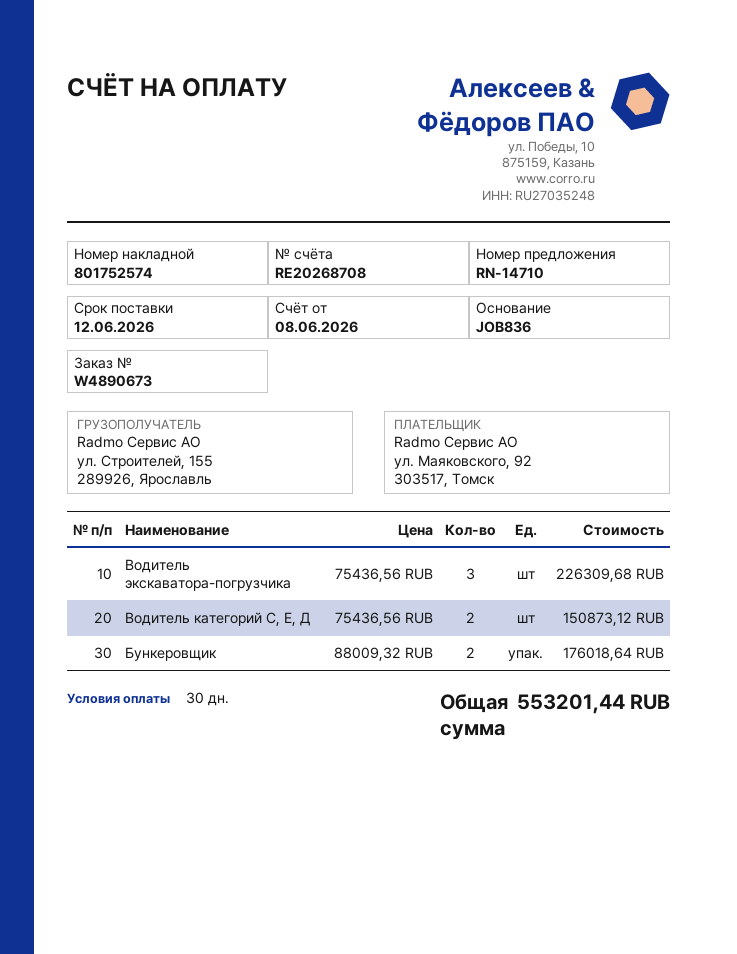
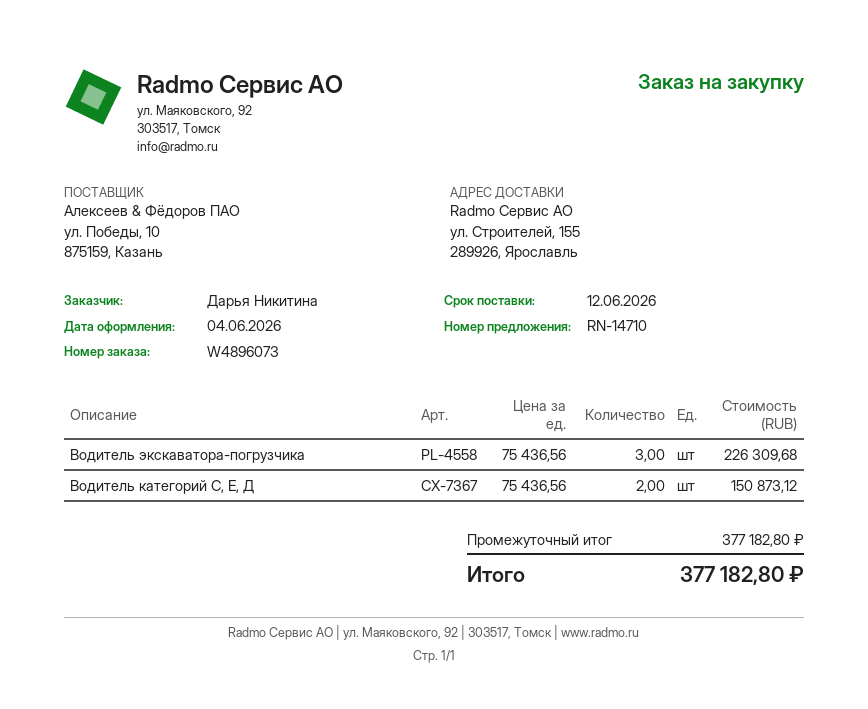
order number: W4890673 -> W4896073
Бункеровщик: 2 x 88009.32 = 176018.64 -> none
total: 553201.44 -> 377182.80

